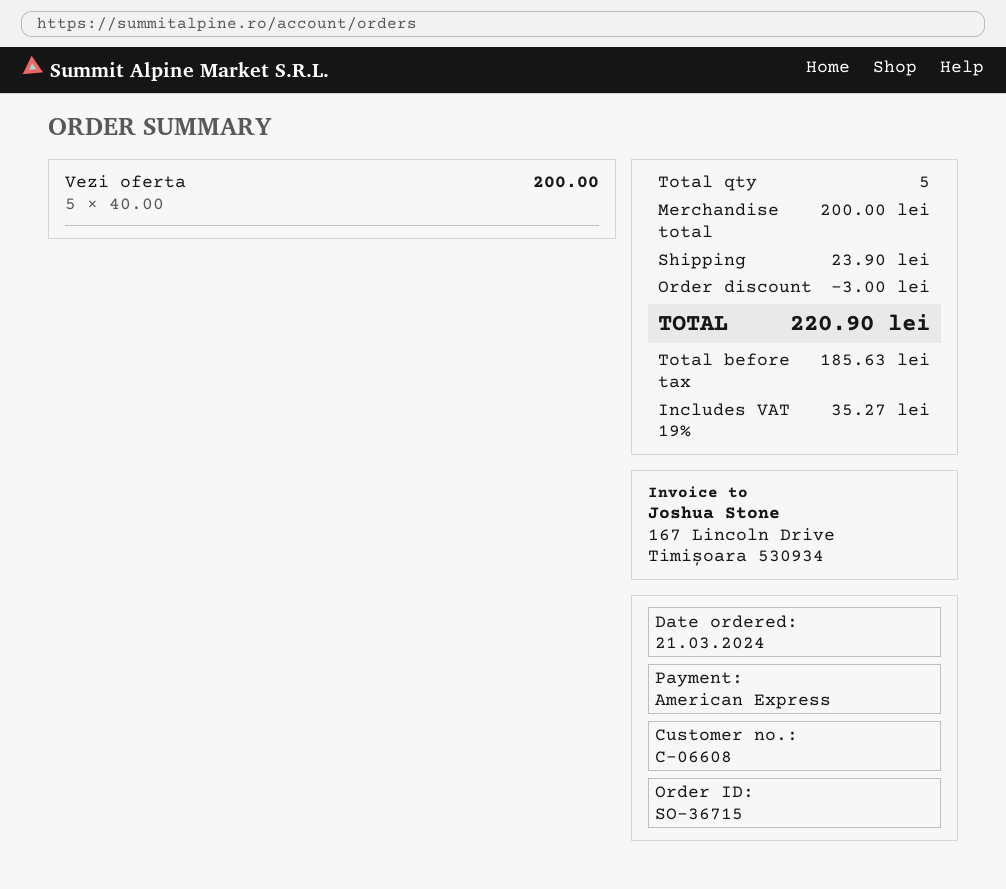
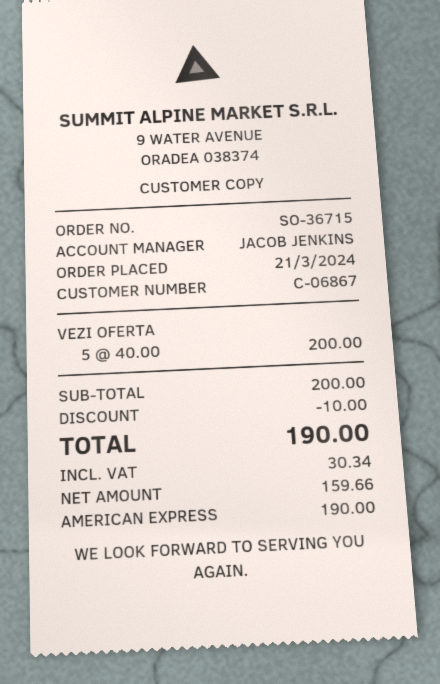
customer number: C-06608 -> C-06867
discount: 3.00 -> 10.00
shipping: 23.90 -> none
net: 185.63 -> 159.66
tax: 35.27 -> 30.34
total: 220.90 -> 190.00

